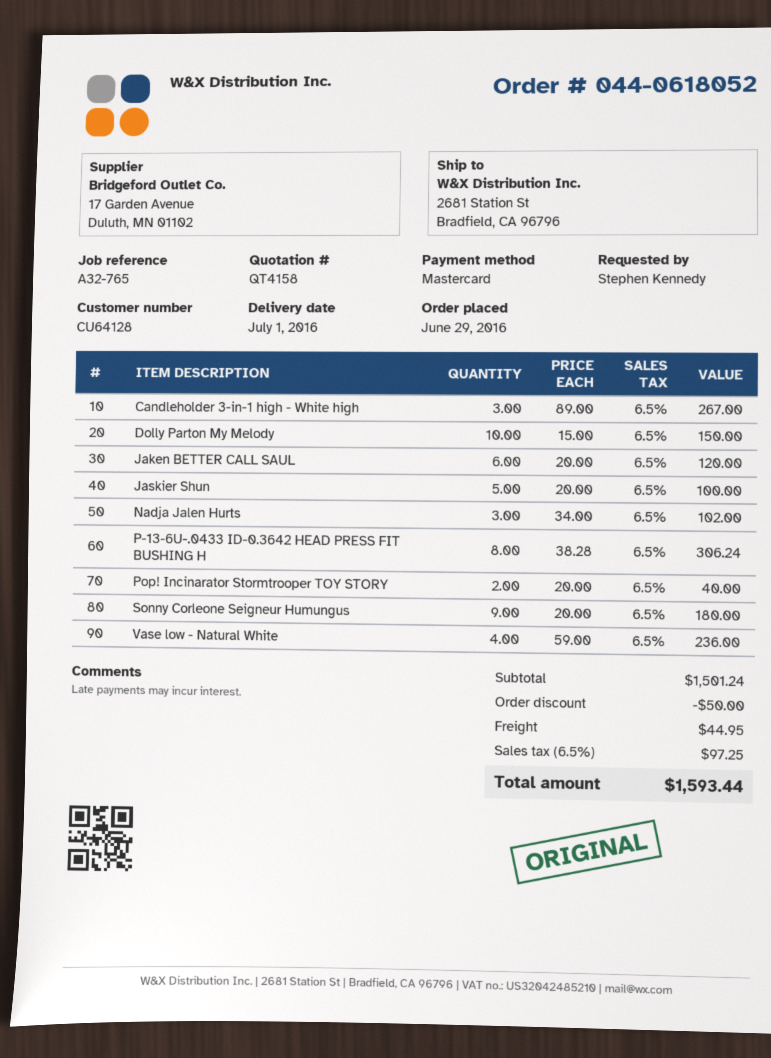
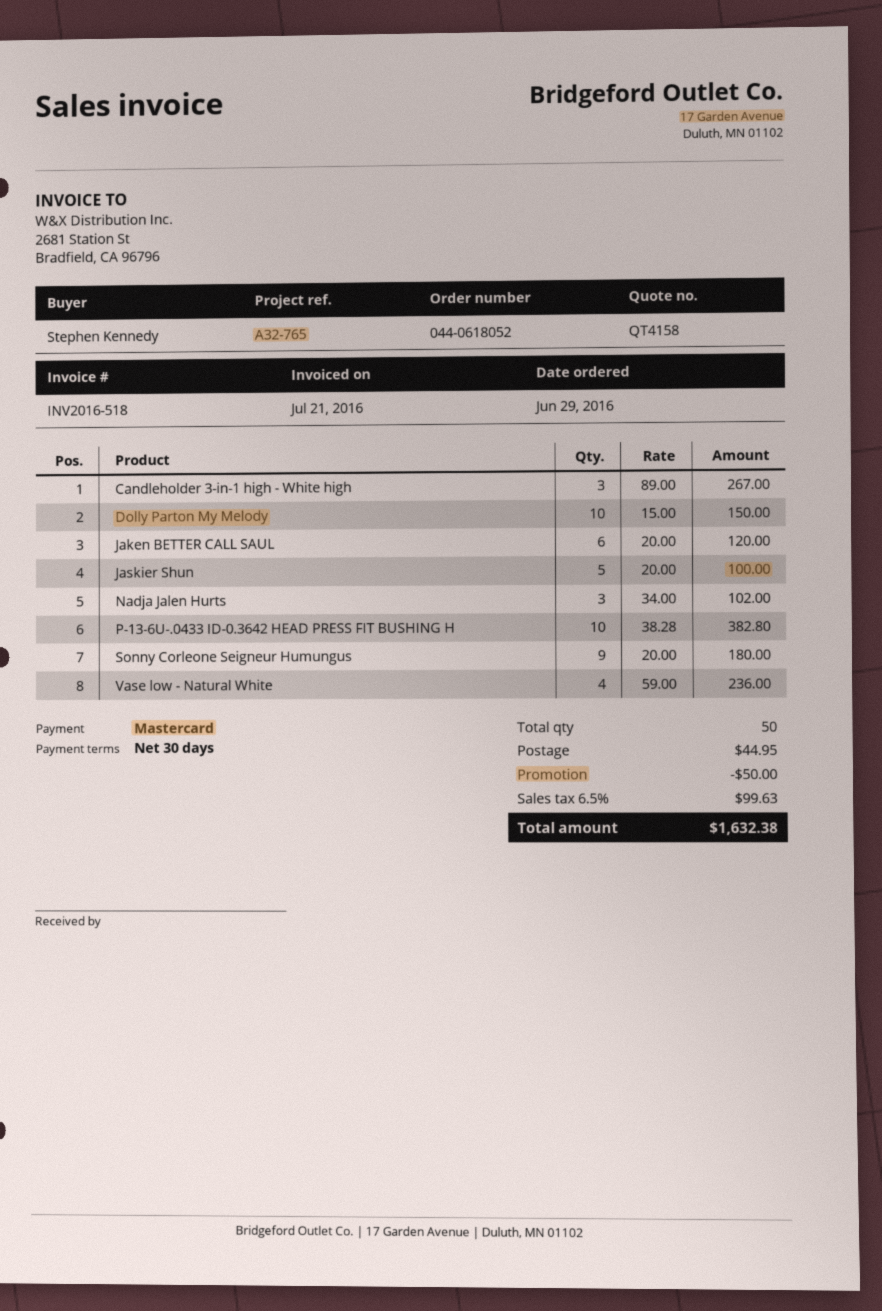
P-13-6U-.0433 ID-0.3642 HEAD PRESS FIT BUSHING H: 8 x 38.28 = 306.24 -> 10 x 38.28 = 382.80
Pop! Incinarator Stormtrooper TOY STORY: 2 x 20.00 = 40.00 -> none
tax: 6.5% = 97.25 -> 6.5% = 99.63
total: 1593.44 -> 1632.38

